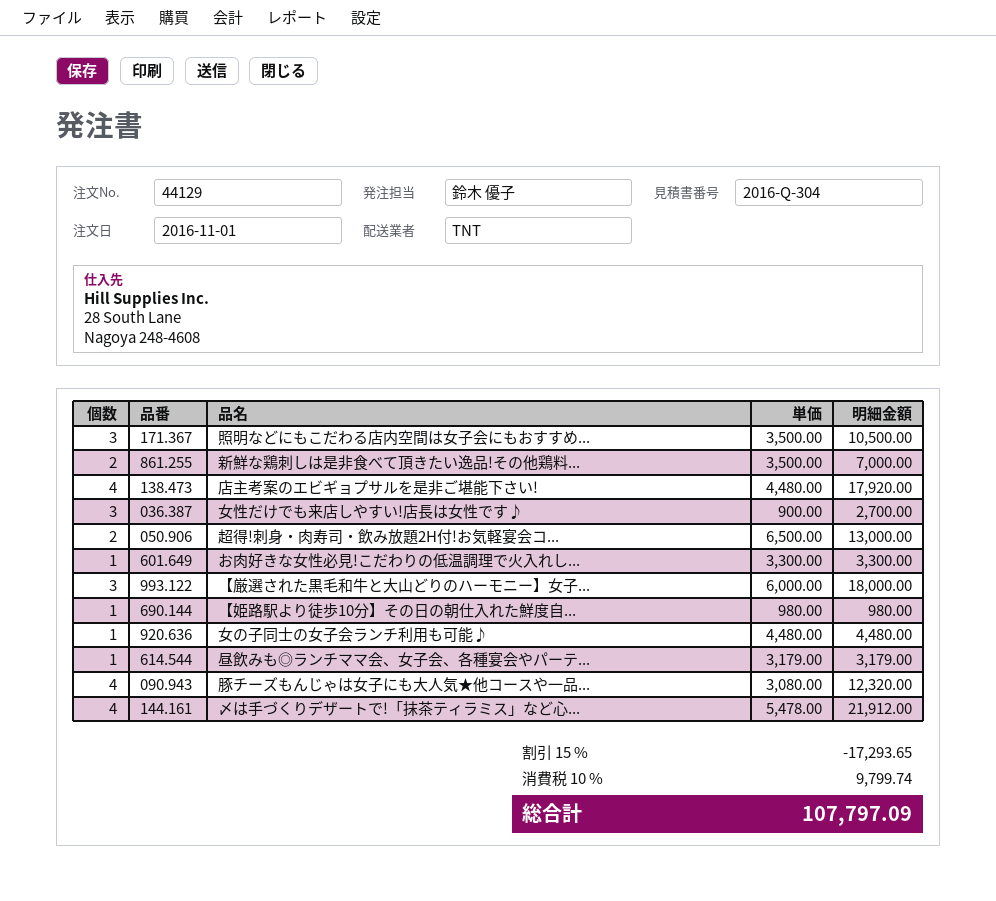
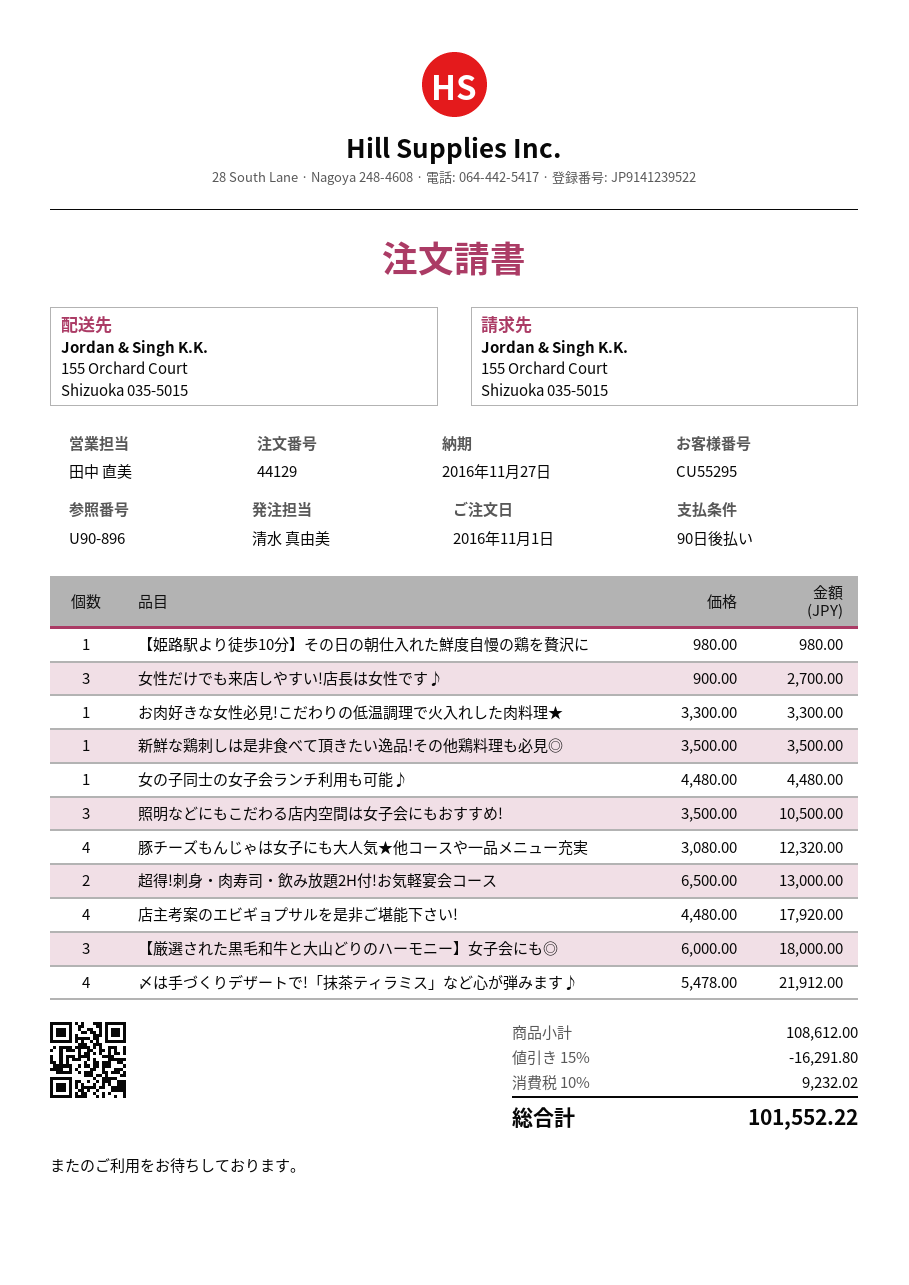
ordered by: 鈴木 優子 -> 清水 真由美
新鮮な鶏刺しは是非食べて頂きたい逸品!その他鶏料...: 2 x 3500.00 = 7000.00 -> 1 x 3500.00 = 3500.00
昼飲みも◎ランチママ会、女子会、各種宴会やパーテ...: 1 x 3179.00 = 3179.00 -> none
discount: 15% = 17293.65 -> 15% = 16291.80
tax: 10% = 9799.74 -> 10% = 9232.02
total: 107797.09 -> 101552.22

